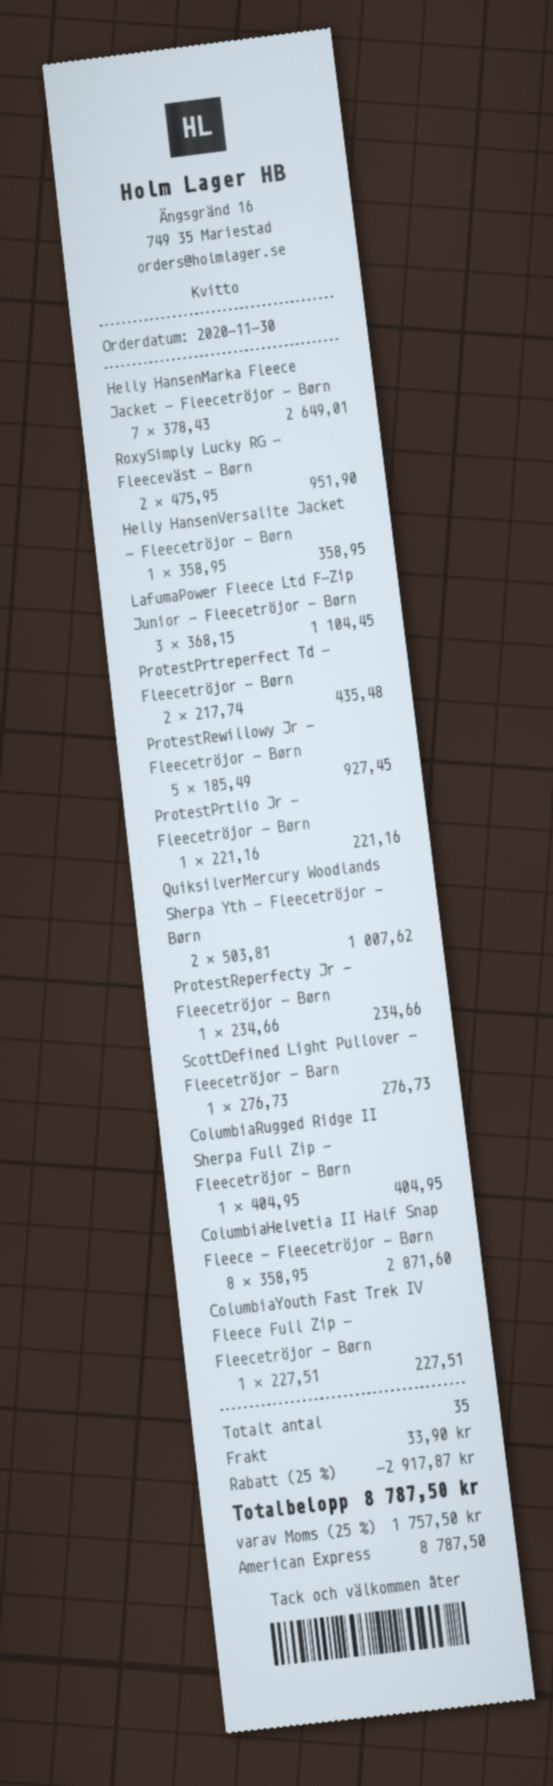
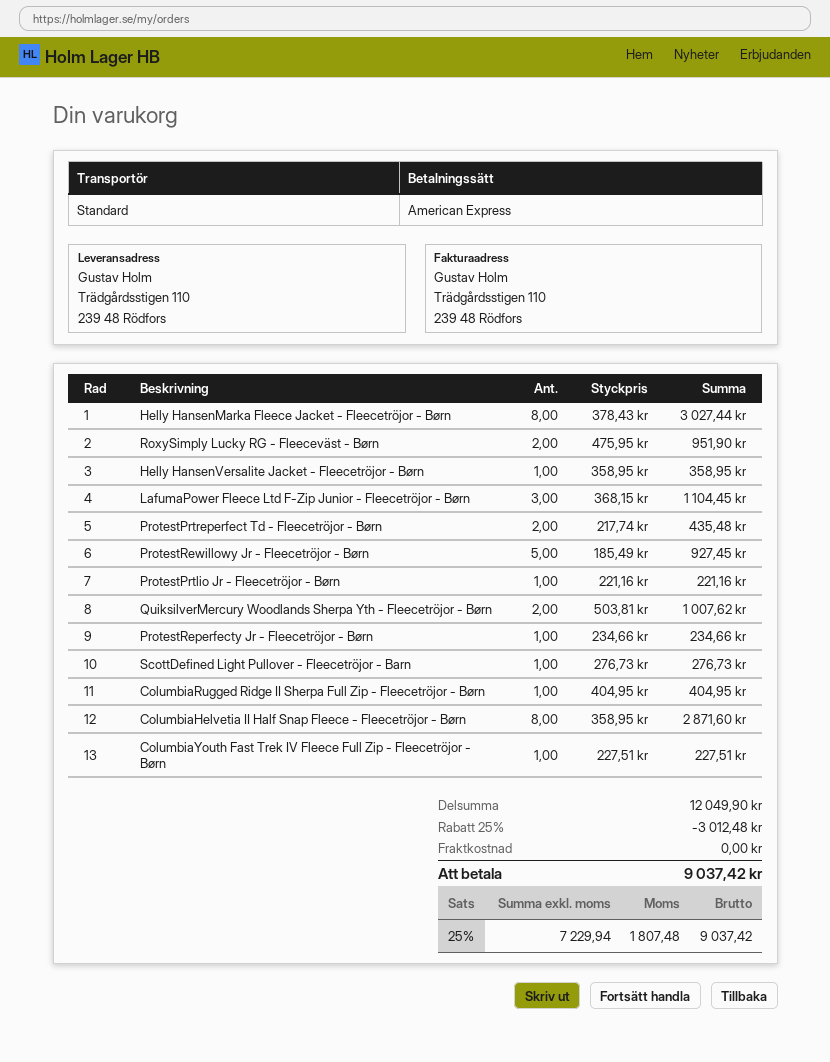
Helly HansenMarka Fleece Jacket - Fleecetröjor - Børn: 7 x 378.43 = 2649.01 -> 8 x 378.43 = 3027.44
discount: 25% = 2917.87 -> 25% = 3012.48
shipping: 33.90 -> 0.00
tax: 25% = 1757.50 -> 25% = 1807.48
total: 8787.50 -> 9037.42

